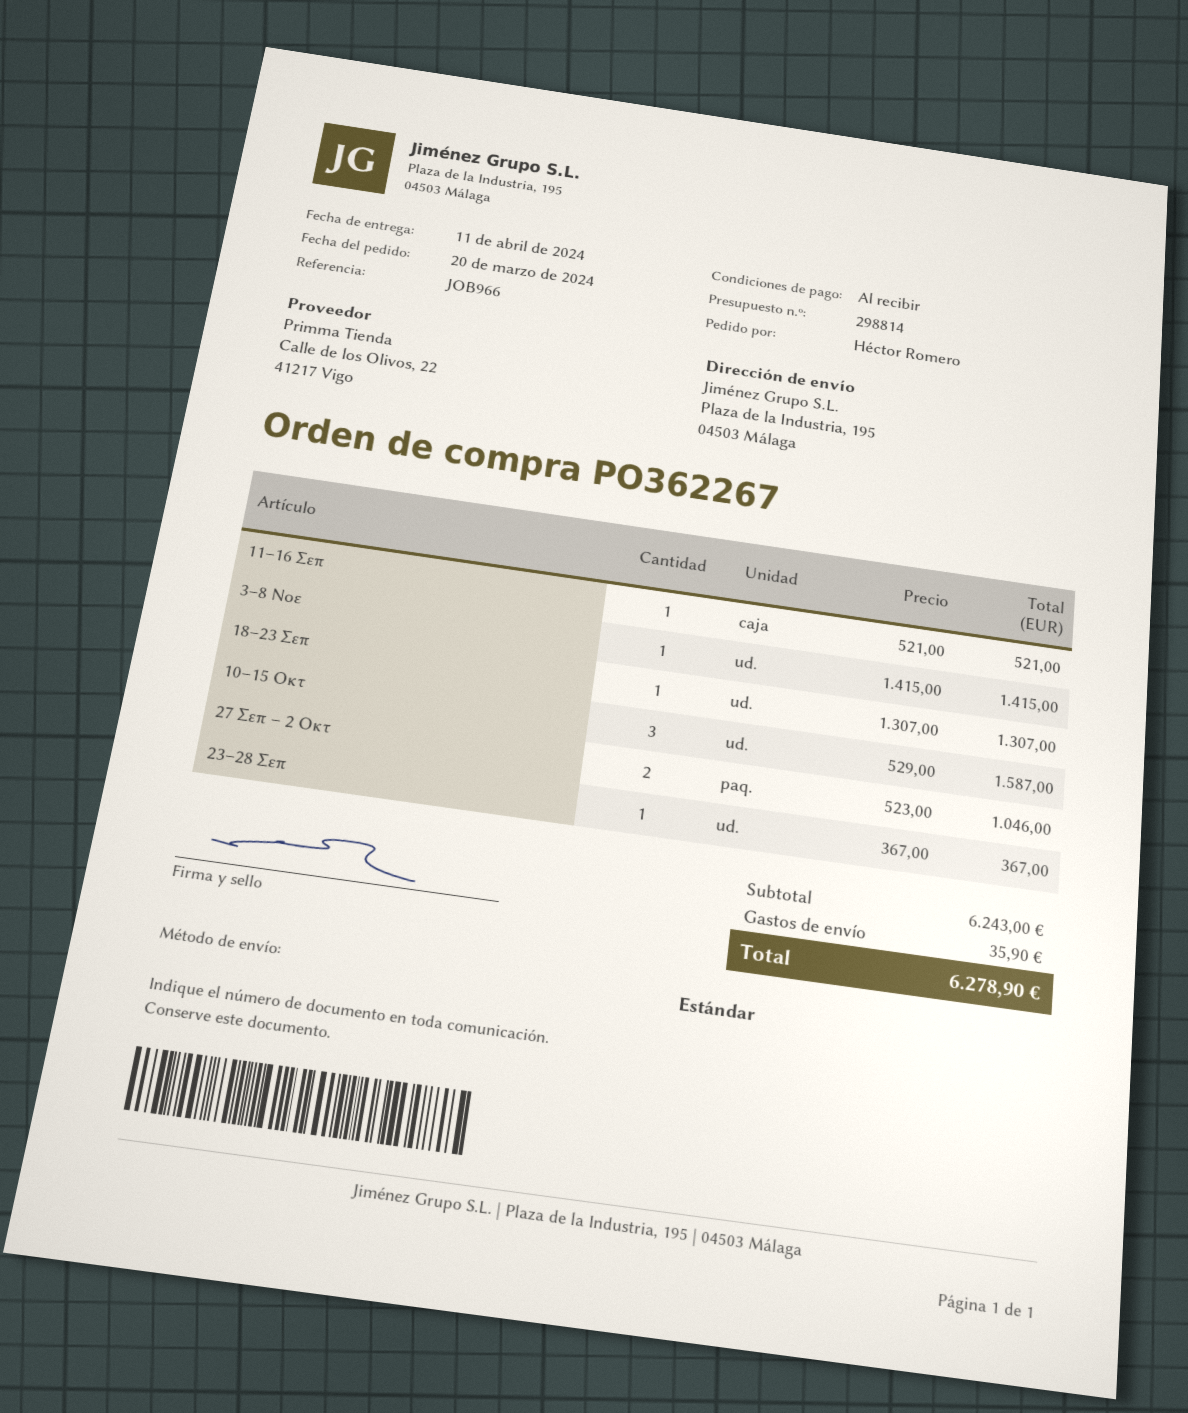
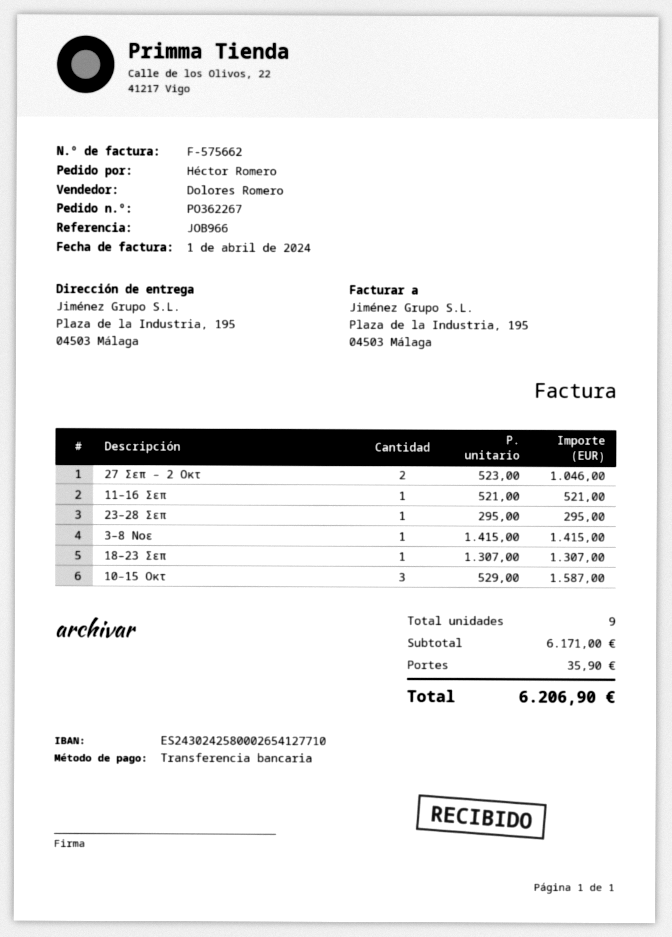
23–28 Σεπ: 1 x 367.00 = 367.00 -> 1 x 295.00 = 295.00
subtotal: 6243.00 -> 6171.00
total: 6278.90 -> 6206.90

